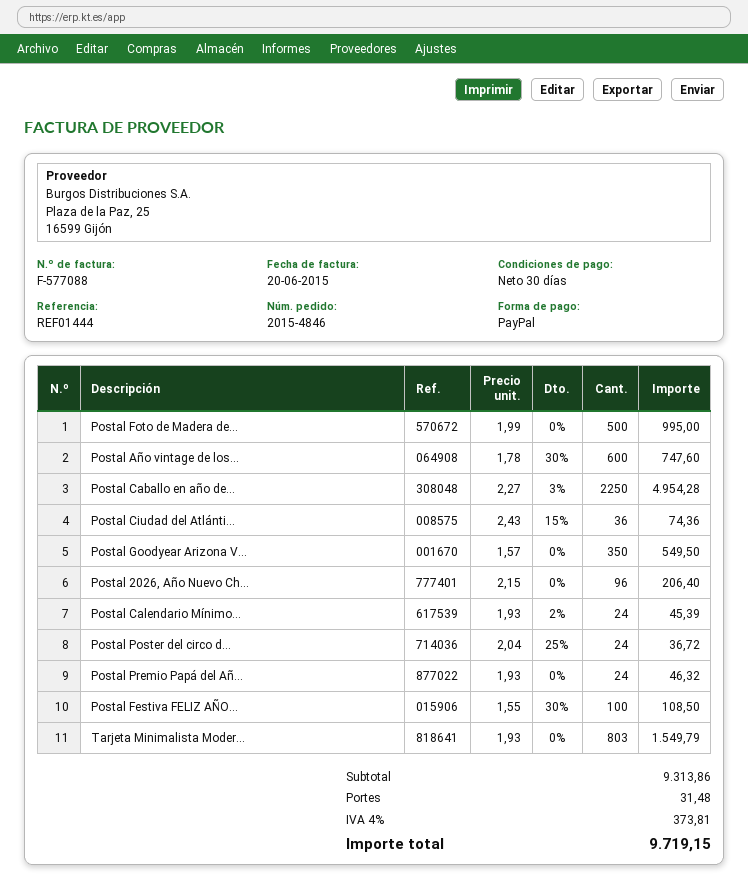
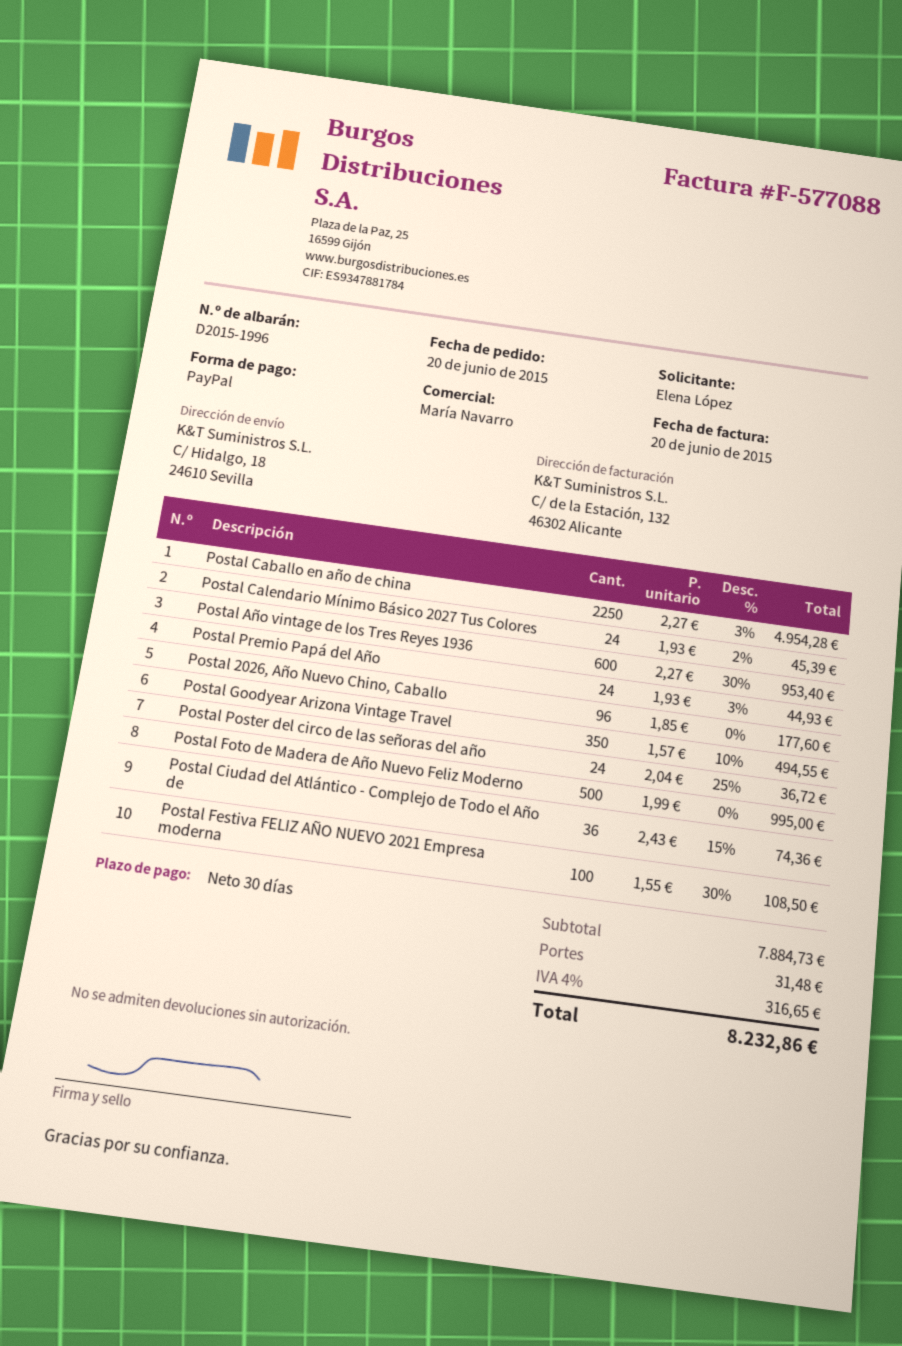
Postal Año vintage de los...: 600 x 1.78 - 30% = 747.60 -> 600 x 2.27 - 30% = 953.40
Postal Goodyear Arizona V...: 350 x 1.57 = 549.50 -> 350 x 1.57 - 10% = 494.55
Postal 2026, Año Nuevo Ch...: 96 x 2.15 = 206.40 -> 96 x 1.85 = 177.60
Postal Premio Papá del Añ...: 24 x 1.93 = 46.32 -> 24 x 1.93 - 3% = 44.93
Tarjeta Minimalista Moder...: 803 x 1.93 = 1549.79 -> none
subtotal: 9313.86 -> 7884.73
tax: 4% = 373.81 -> 4% = 316.65
total: 9719.15 -> 8232.86

